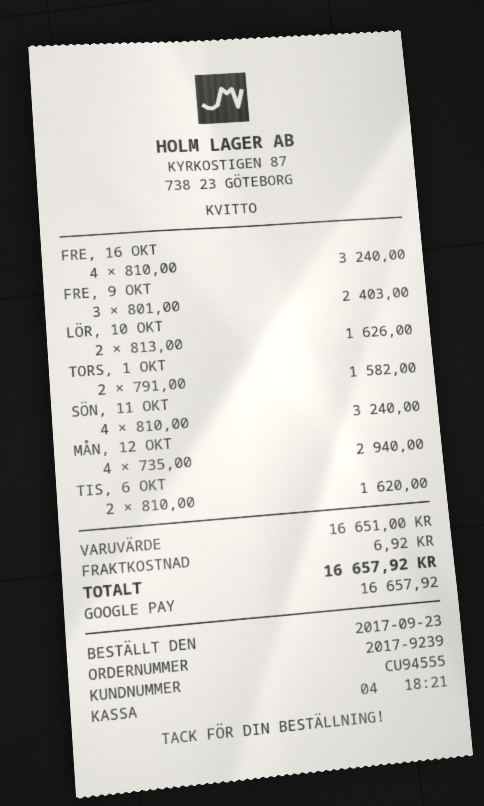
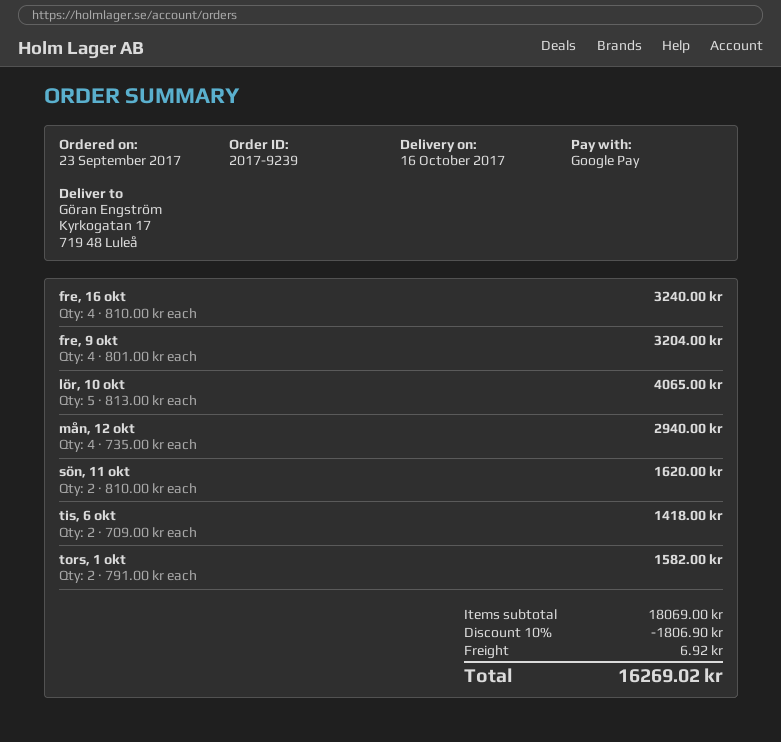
FRE, 9 OKT: 3 x 801.00 = 2403.00 -> 4 x 801.00 = 3204.00
LÖR, 10 OKT: 2 x 813.00 = 1626.00 -> 5 x 813.00 = 4065.00
SÖN, 11 OKT: 4 x 810.00 = 3240.00 -> 2 x 810.00 = 1620.00
TIS, 6 OKT: 2 x 810.00 = 1620.00 -> 2 x 709.00 = 1418.00
subtotal: 16651.00 -> 18069.00
discount: none -> 10% = 1806.90
total: 16657.92 -> 16269.02

